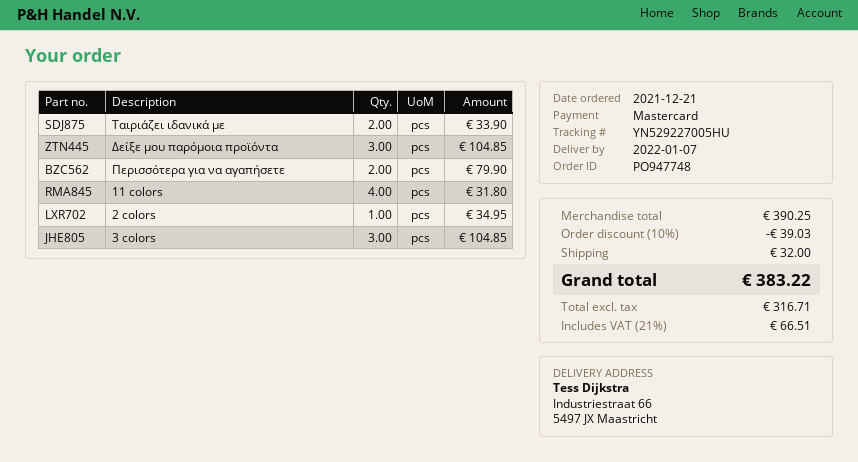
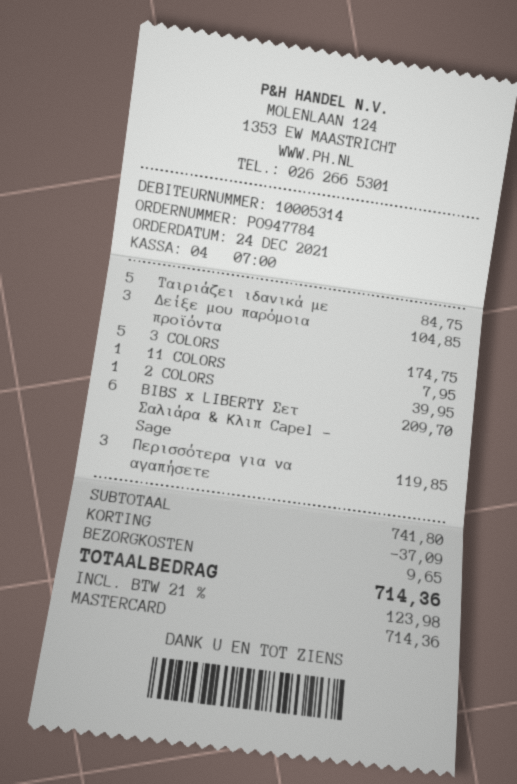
order number: PO947748 -> PO947784
order date: 2021-12-21 -> 2021-12-24
Ταιριάζει ιδανικά με: 2 for 33.90 -> 5 for 84.75
Περισσότερα για να αγαπήσετε: 2 for 79.90 -> 3 for 119.85
11 colors: 4 for 31.80 -> 1 for 7.95
2 colors: 1 for 34.95 -> 1 for 39.95
3 colors: 3 for 104.85 -> 5 for 174.75
BIBS x LIBERTY Σετ Σαλιάρα & Κλιπ Capel - Sage: none -> 6 for 209.70
subtotal: 390.25 -> 741.80
discount: 39.03 -> 37.09
shipping: 32.00 -> 9.65
tax: 21% = 66.51 -> 21% = 123.98
total: 383.22 -> 714.36

